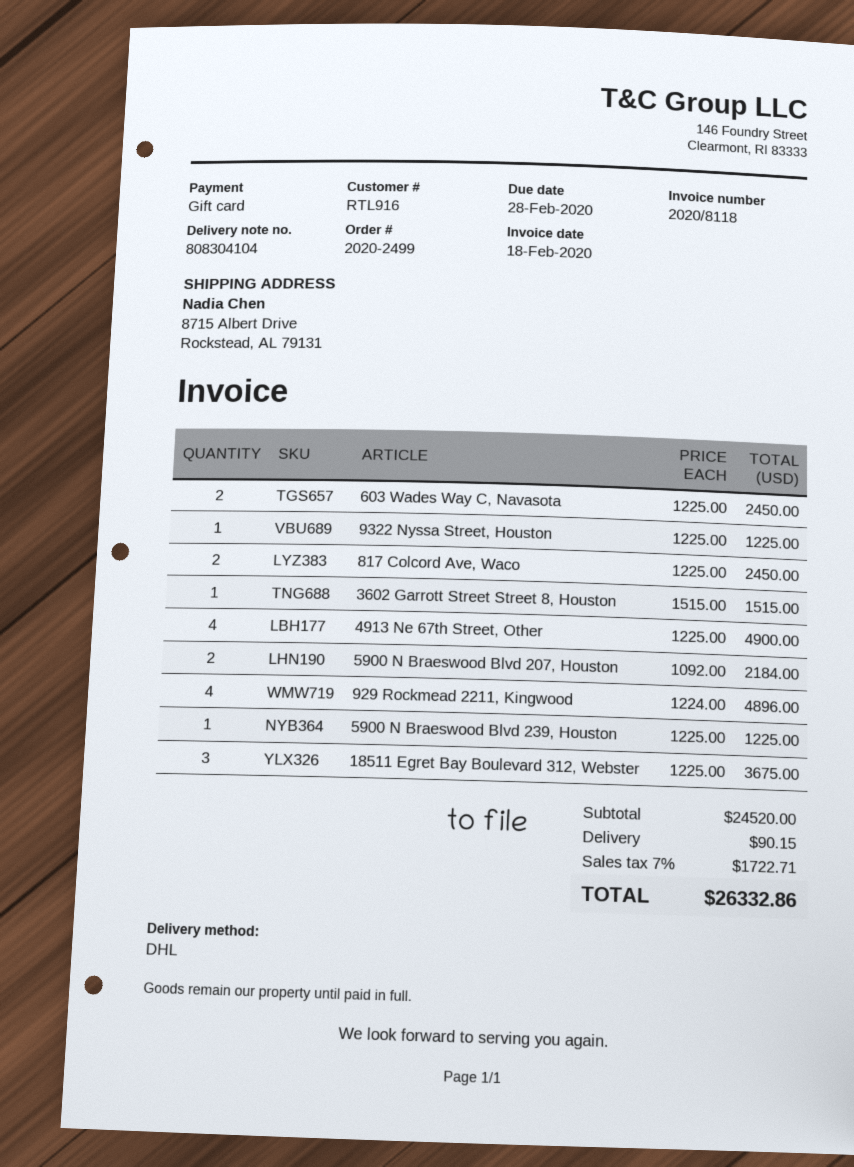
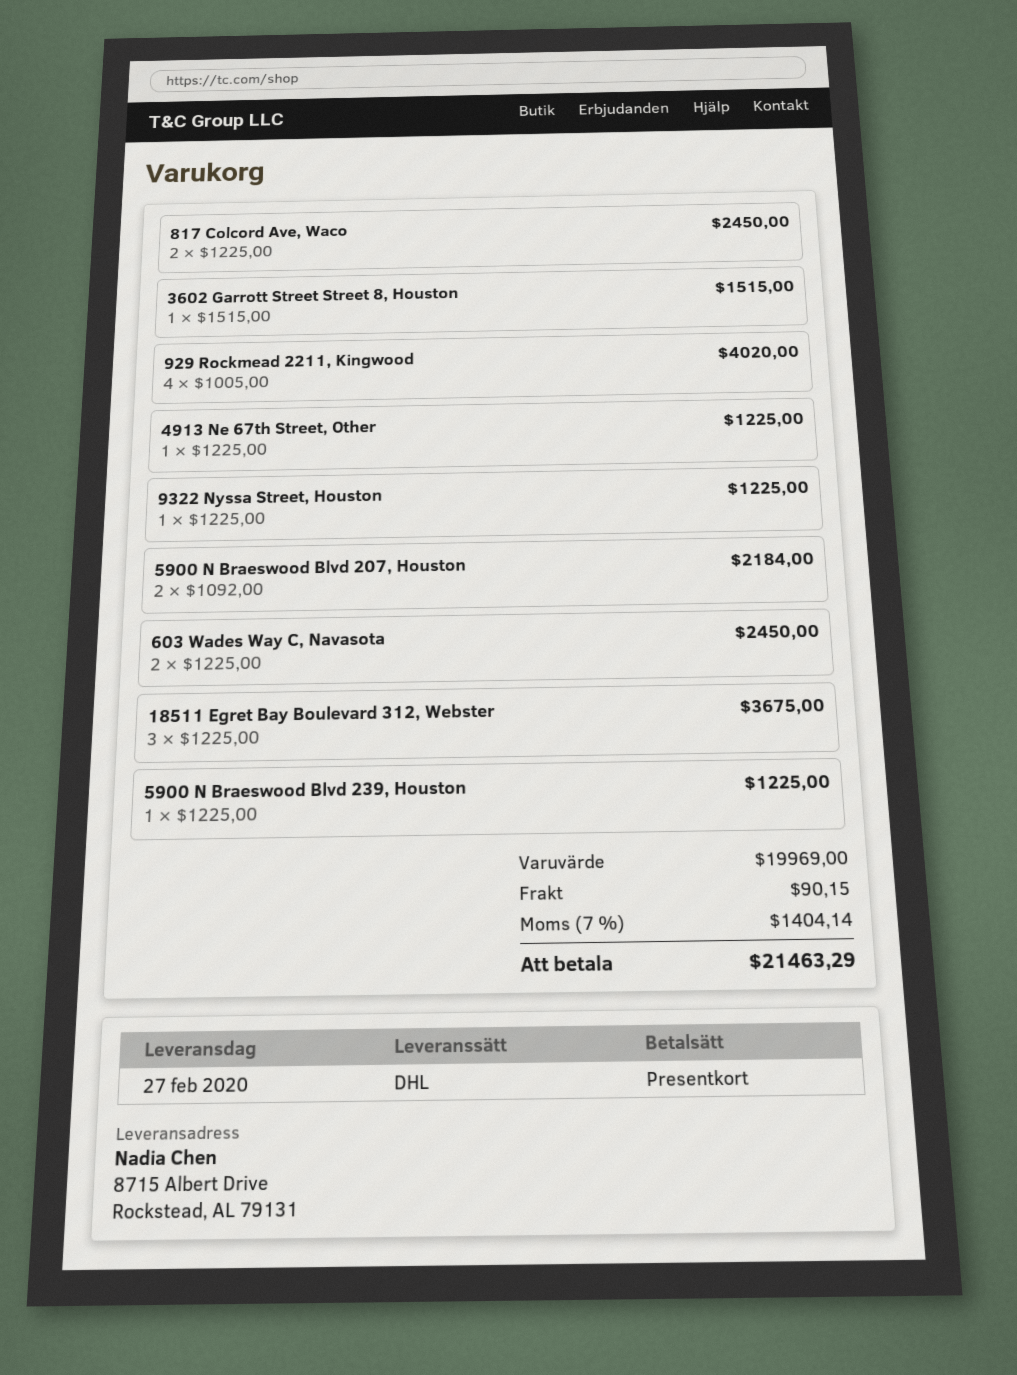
4913 Ne 67th Street, Other: 4 x 1225.00 = 4900.00 -> 1 x 1225.00 = 1225.00
929 Rockmead 2211, Kingwood: 4 x 1224.00 = 4896.00 -> 4 x 1005.00 = 4020.00
subtotal: 24520.00 -> 19969.00
tax: 7% = 1722.71 -> 7% = 1404.14
total: 26332.86 -> 21463.29

